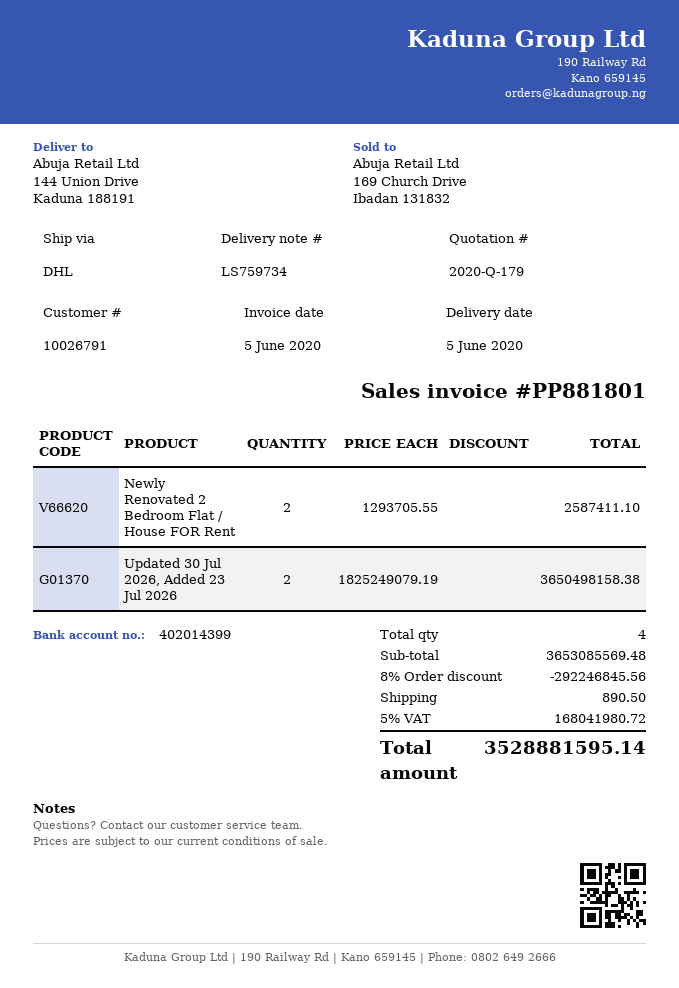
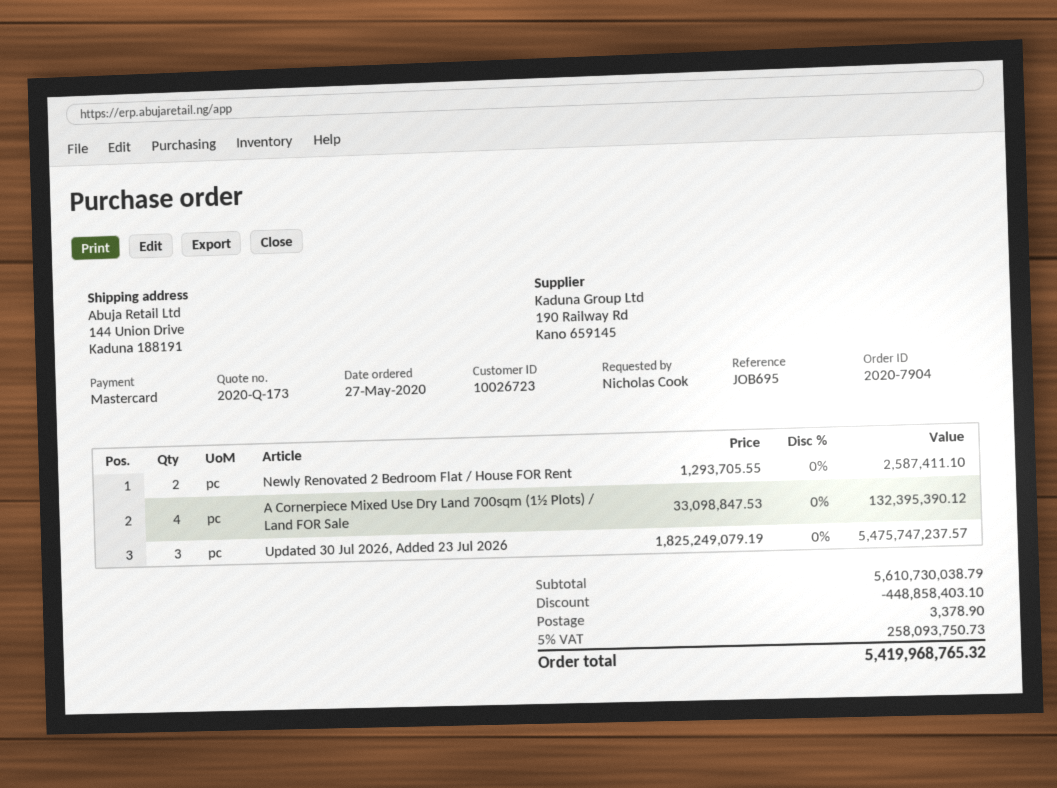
quote number: 2020-Q-179 -> 2020-Q-173
customer number: 10026791 -> 10026723
Updated 30 Jul 2026, Added 23 Jul 2026: 2 x 1825249079.19 = 3650498158.38 -> 3 x 1825249079.19 = 5475747237.57
A Cornerpiece Mixed Use Dry Land 700sqm (1½ Plots) / Land FOR Sale: none -> 4 x 33098847.53 = 132395390.12
subtotal: 3653085569.48 -> 5610730038.79
discount: 292246845.56 -> 448858403.10
shipping: 890.50 -> 3378.90
tax: 5% = 168041980.72 -> 5% = 258093750.73
total: 3528881595.14 -> 5419968765.32

